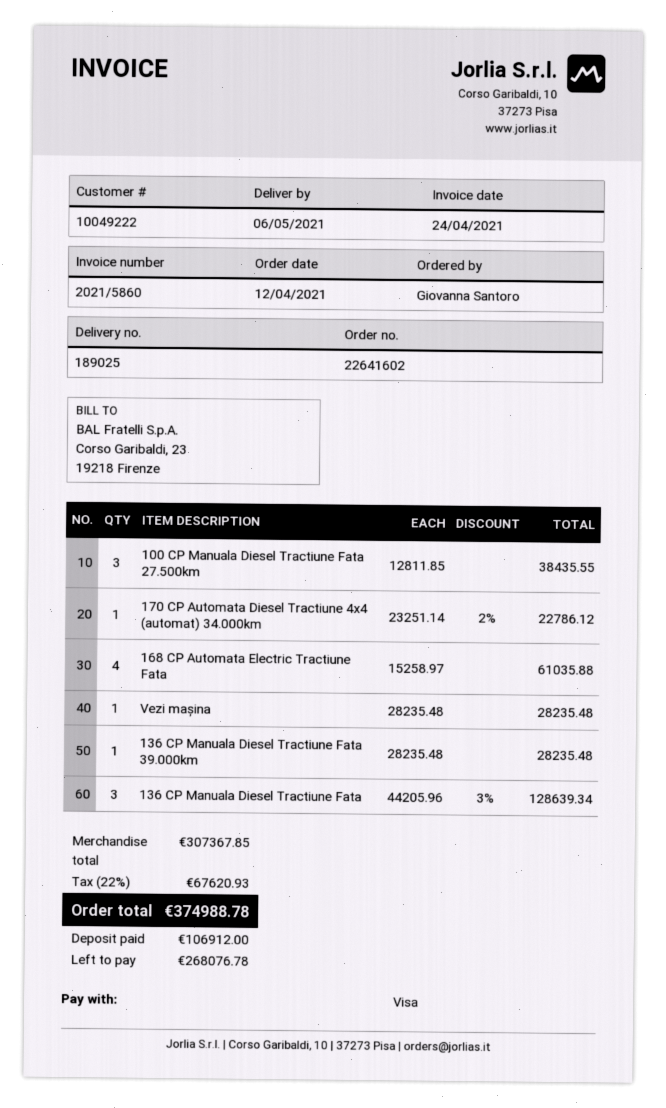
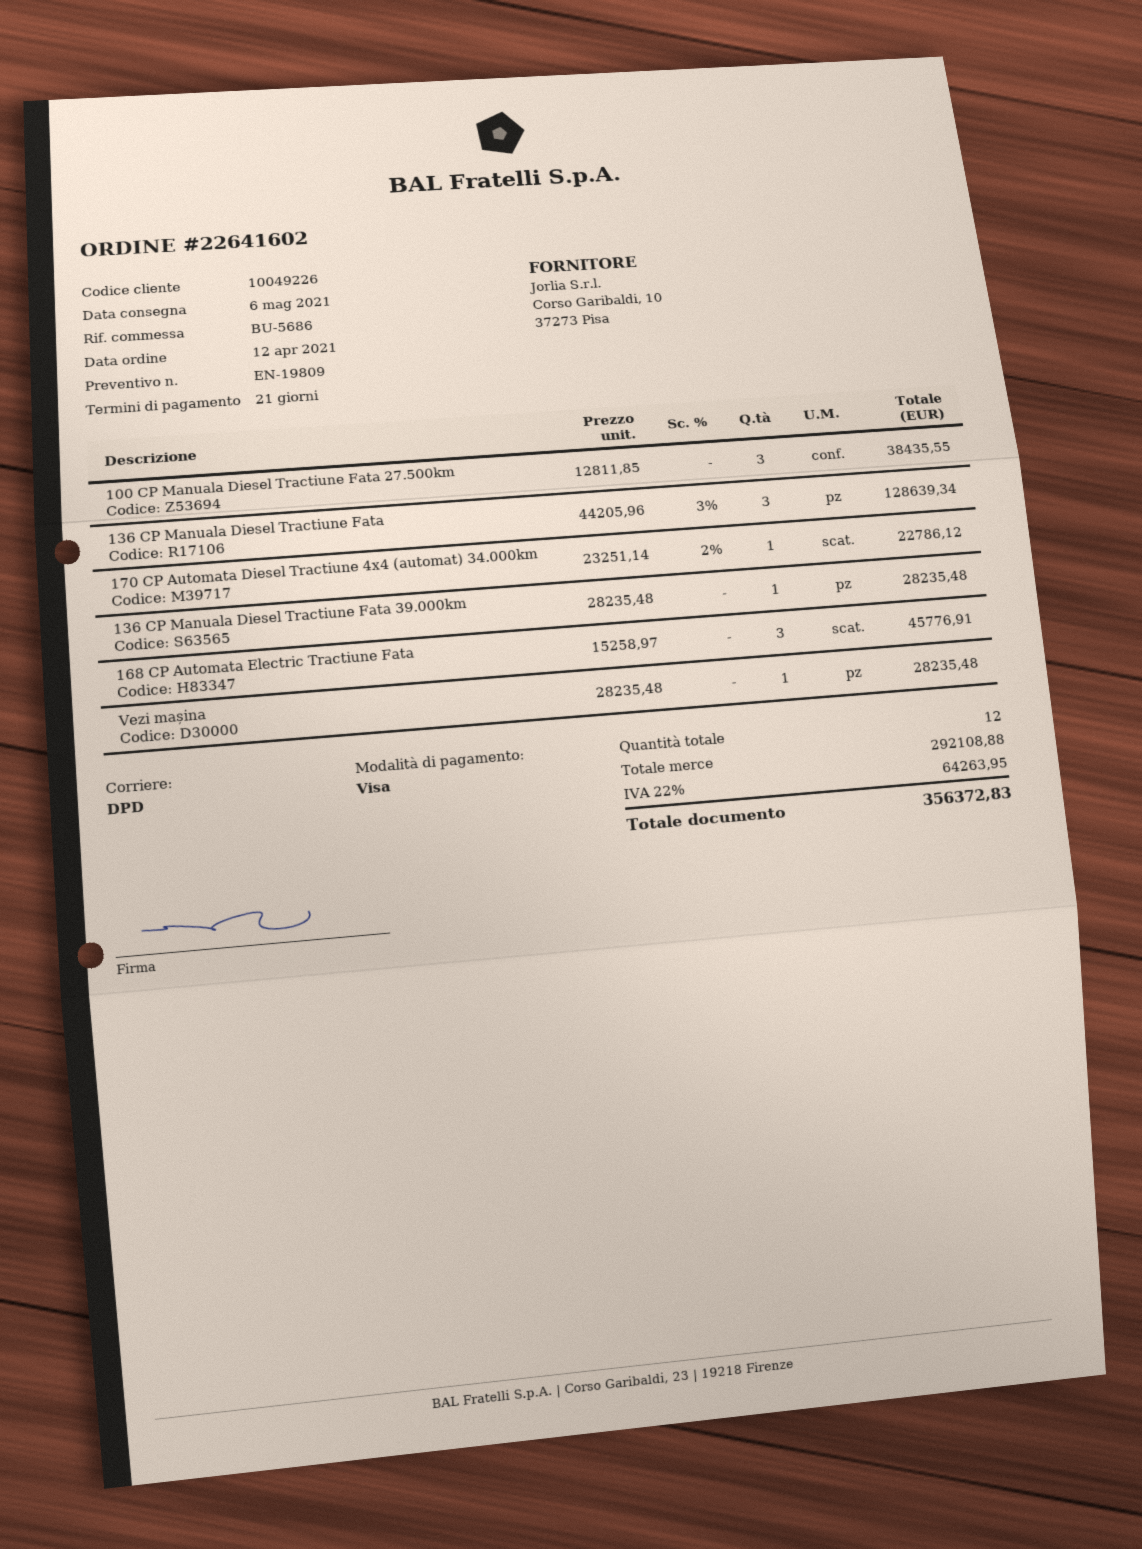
customer number: 10049222 -> 10049226
168 CP Automata Electric Tractiune Fata: 4 x 15258.97 = 61035.88 -> 3 x 15258.97 = 45776.91
subtotal: 307367.85 -> 292108.88
tax: 22% = 67620.93 -> 22% = 64263.95
total: 374988.78 -> 356372.83

